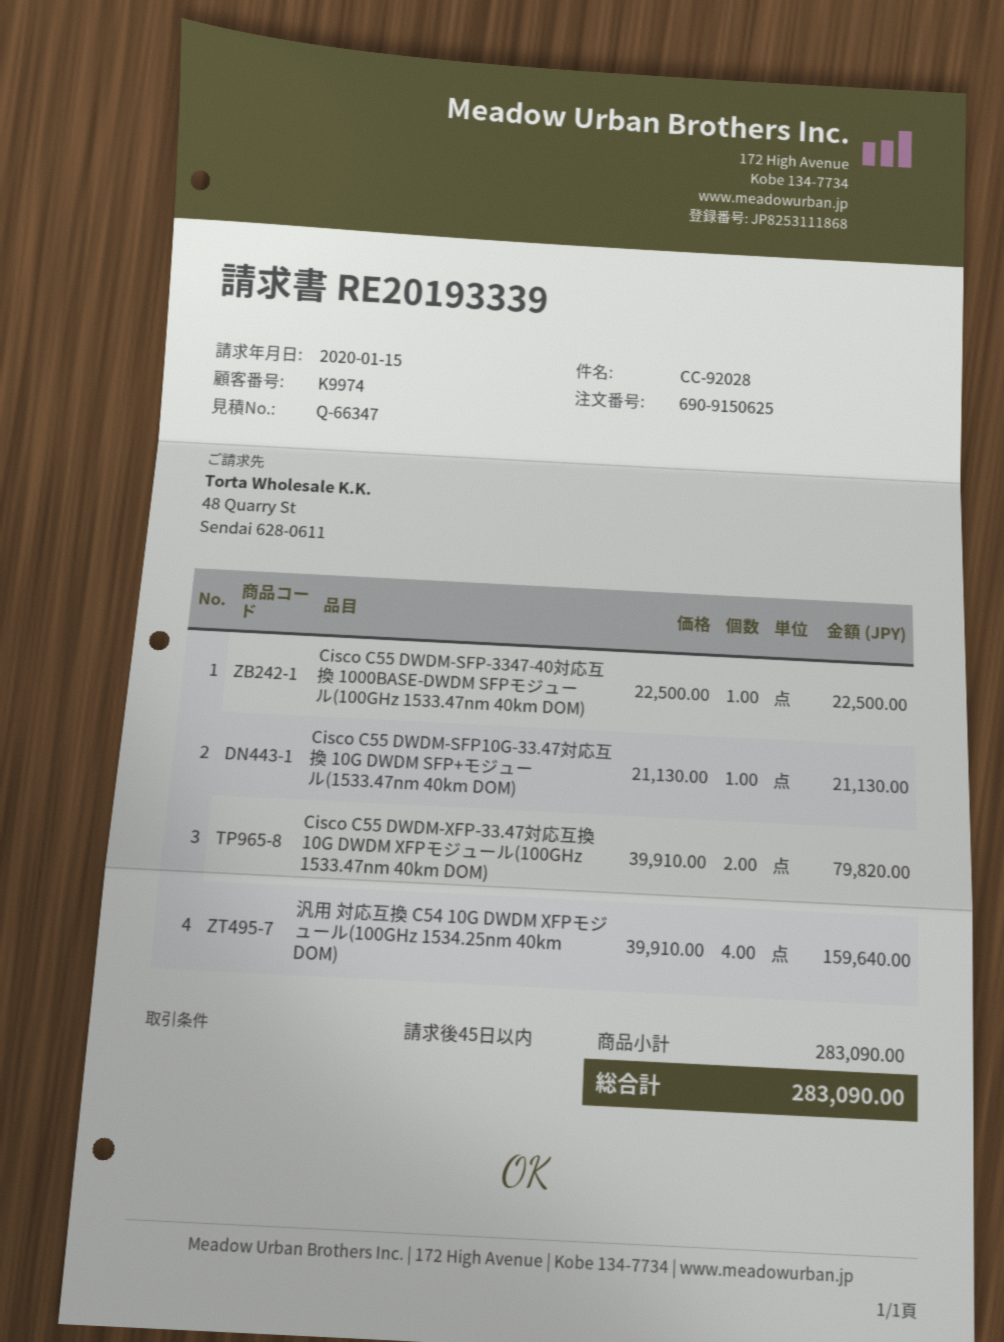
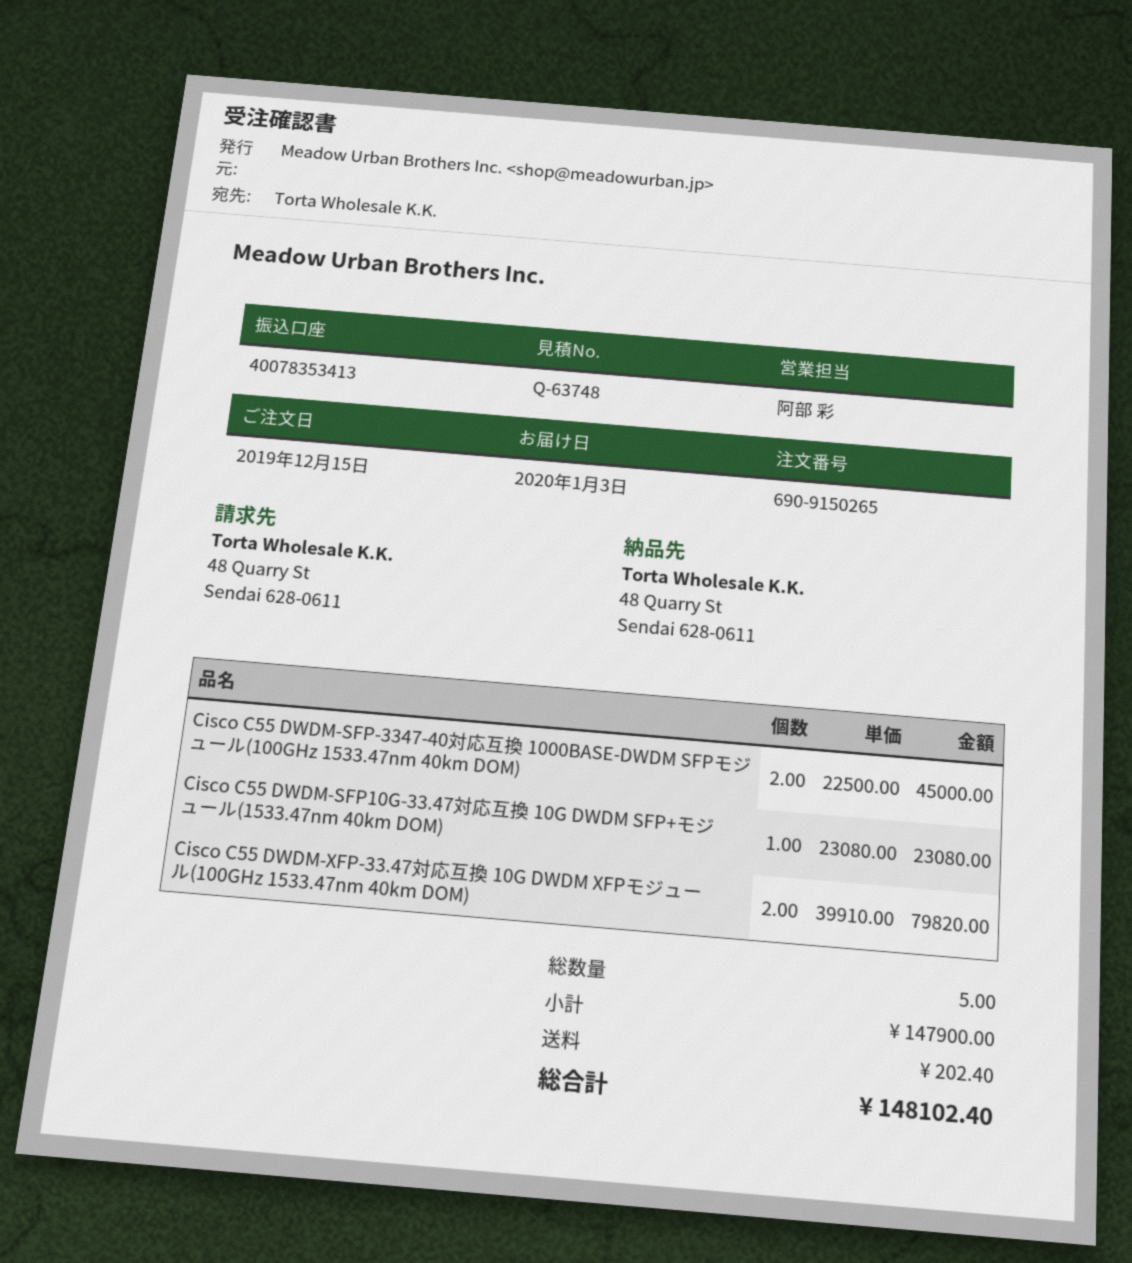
quote number: Q-66347 -> Q-63748
order number: 690-9150625 -> 690-9150265
Cisco C55 DWDM-SFP-3347-40対応互換 1000BASE-DWDM SFPモジュール(100GHz 1533.47nm 40km DOM): 1 x 22500.00 = 22500.00 -> 2 x 22500.00 = 45000.00
Cisco C55 DWDM-SFP10G-33.47対応互換 10G DWDM SFP+モジュール(1533.47nm 40km DOM): 1 x 21130.00 = 21130.00 -> 1 x 23080.00 = 23080.00
汎用 対応互換 C54 10G DWDM XFPモジュール(100GHz 1534.25nm 40km DOM): 4 x 39910.00 = 159640.00 -> none
subtotal: 283090.00 -> 147900.00
shipping: none -> 202.40
total: 283090.00 -> 148102.40

